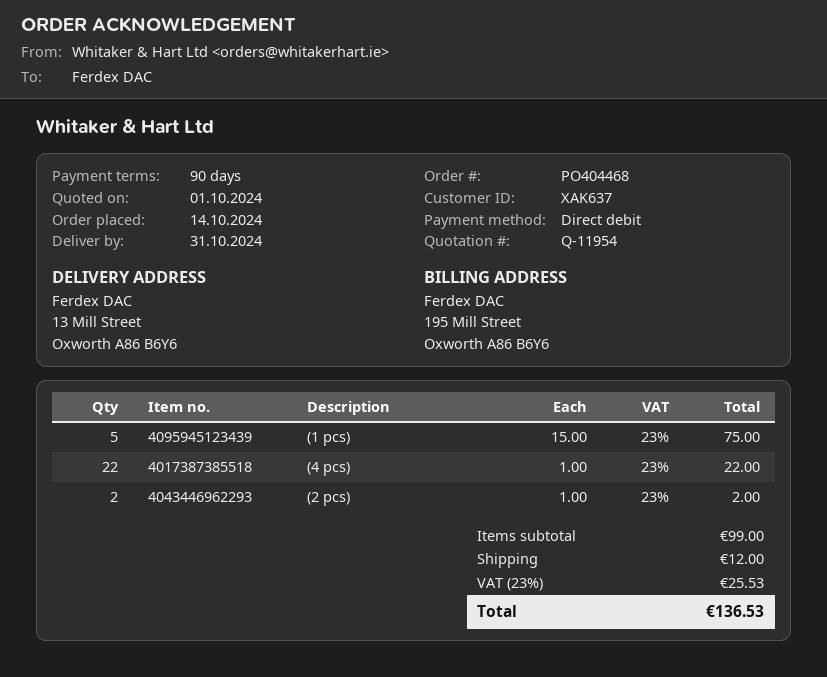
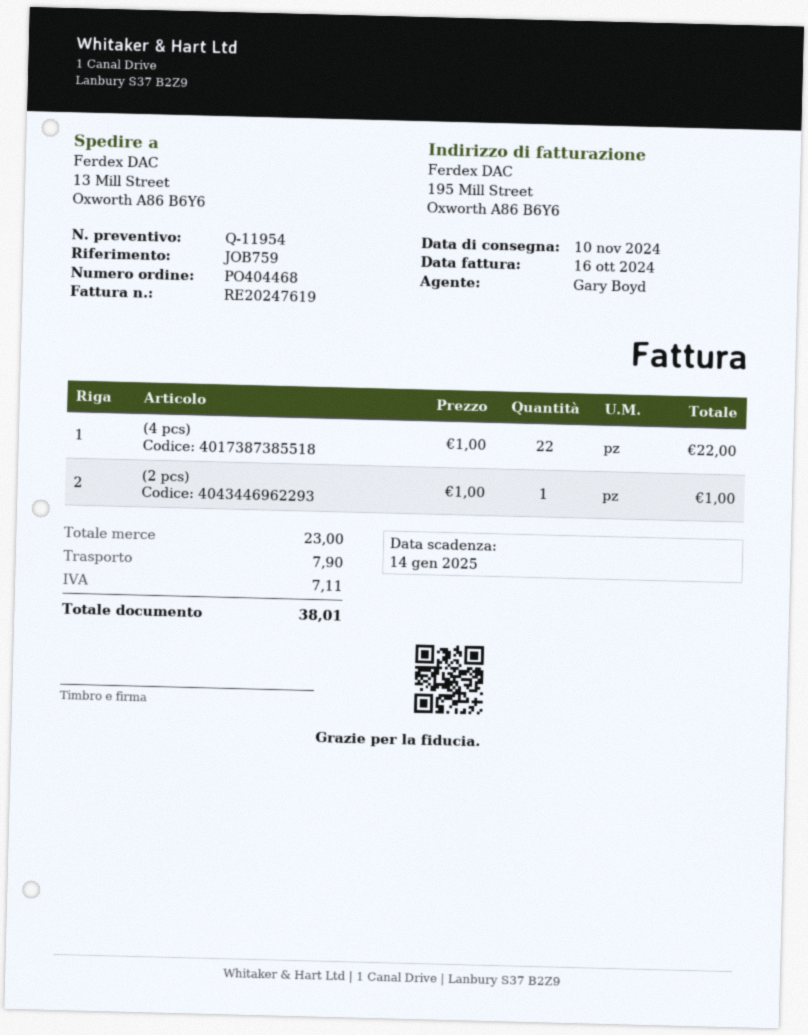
delivery date: 2024-10-31 -> 2024-11-10
(1 pcs): 5 x 15.00 = 75.00 -> none
(2 pcs): 2 x 1.00 = 2.00 -> 1 x 1.00 = 1.00
subtotal: 99.00 -> 23.00
shipping: 12.00 -> 7.90
tax: 25.53 -> 7.11
total: 136.53 -> 38.01

